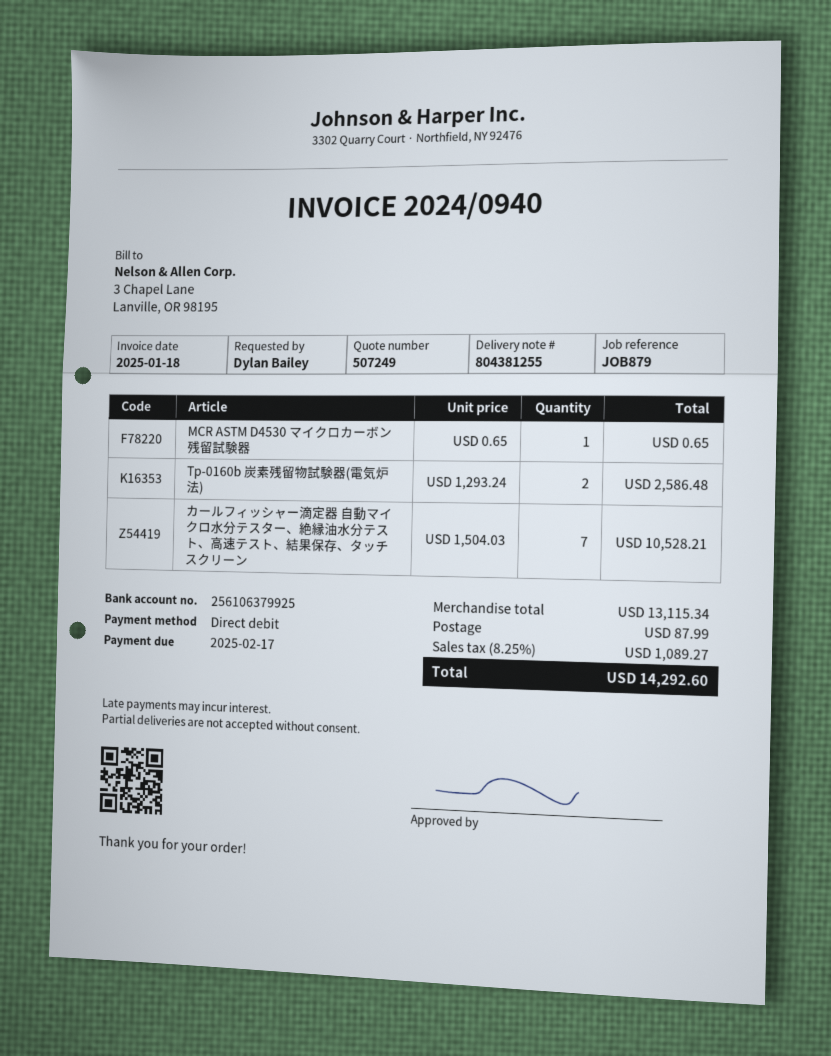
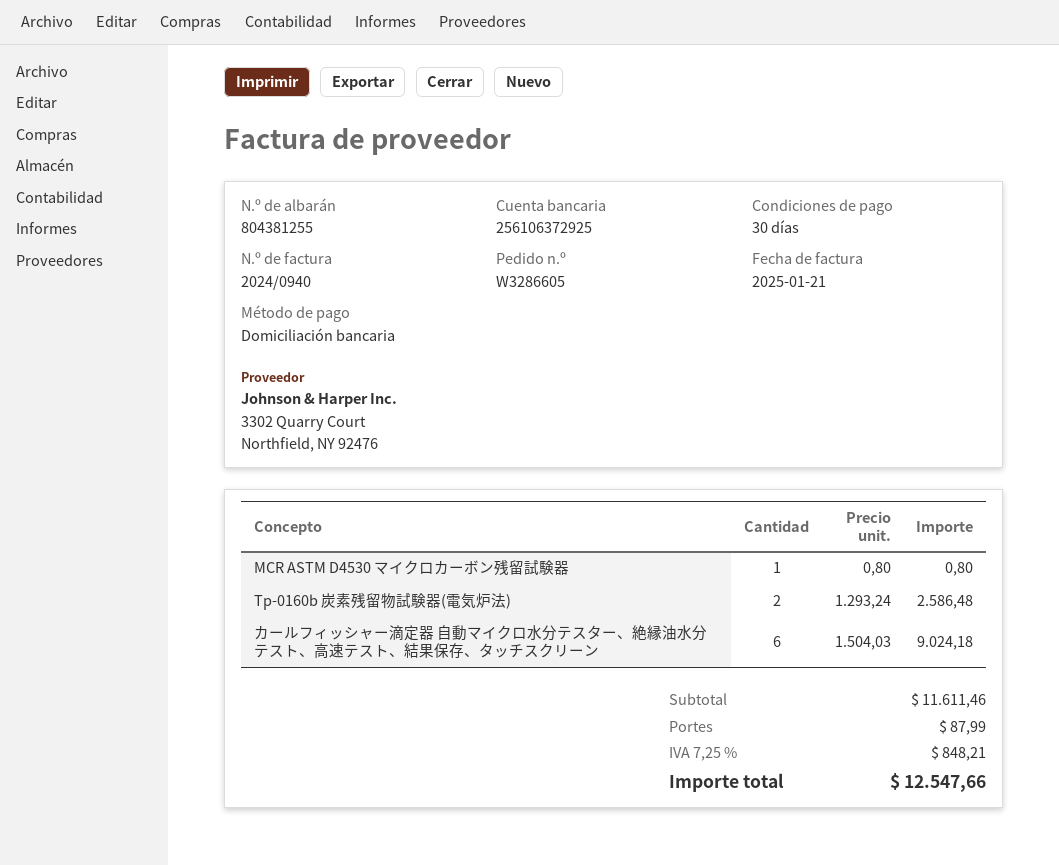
invoice date: 2025-01-18 -> 2025-01-21
bank account: 256106379925 -> 256106372925
MCR ASTM D4530 マイクロカーボン残留試験器: 1 x 0.65 = 0.65 -> 1 x 0.80 = 0.80
カールフィッシャー滴定器 自動マイクロ水分テスター、絶縁油水分テスト、高速テスト、結果保存、タッチスクリーン: 7 x 1504.03 = 10528.21 -> 6 x 1504.03 = 9024.18
subtotal: 13115.34 -> 11611.46
tax: 8.25% = 1089.27 -> 7.25% = 848.21
total: 14292.60 -> 12547.66

